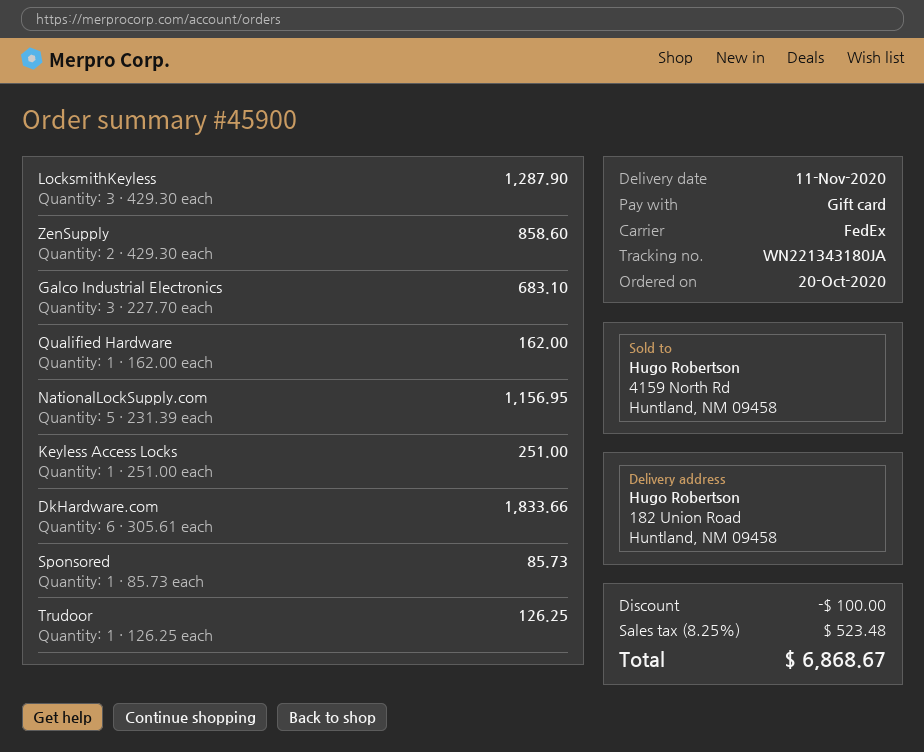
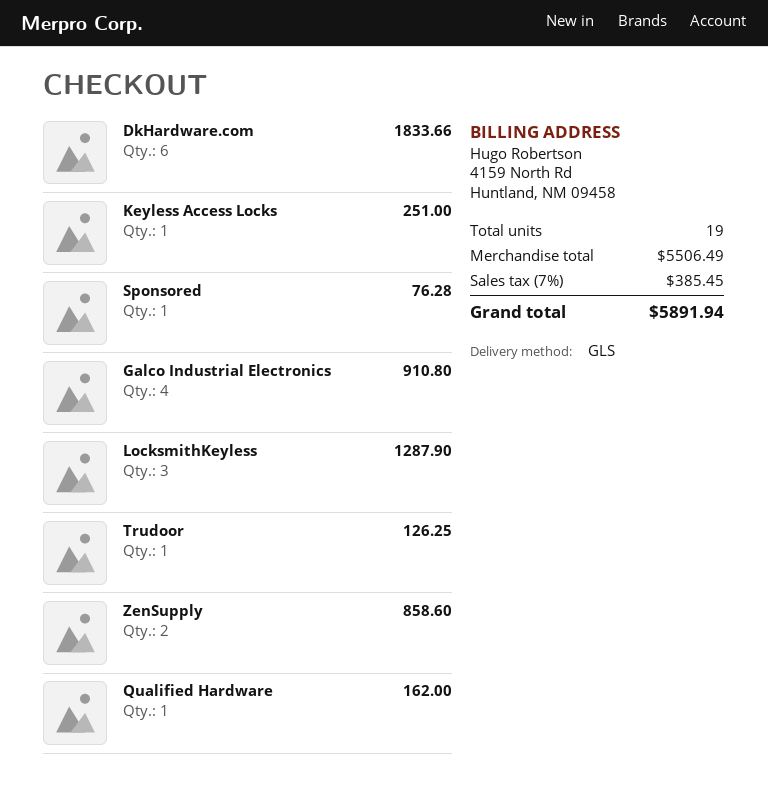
shipping method: FedEx -> GLS
Galco Industrial Electronics: 3 for 683.10 -> 4 for 910.80
NationalLockSupply.com: 5 for 1156.95 -> none
Sponsored: 1 for 85.73 -> 1 for 76.28
discount: 100.00 -> none
tax: 8.25% = 523.48 -> 7% = 385.45
total: 6868.67 -> 5891.94

